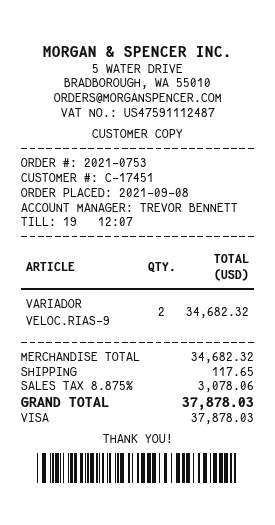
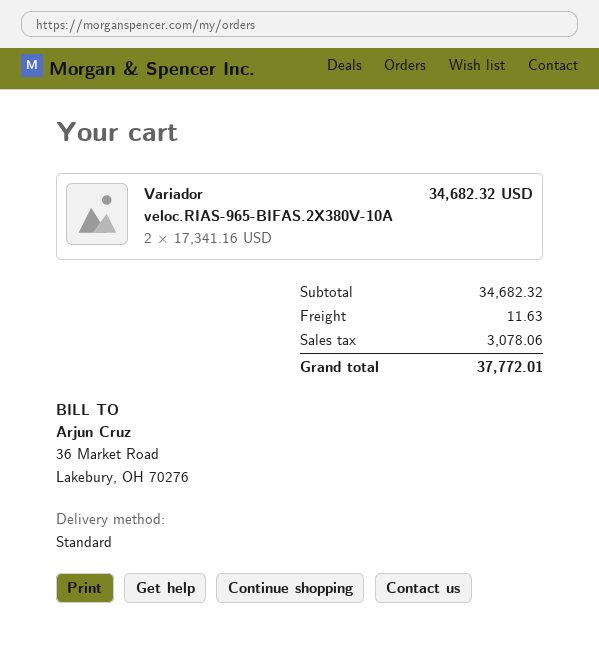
shipping: 117.65 -> 11.63
total: 37878.03 -> 37772.01

